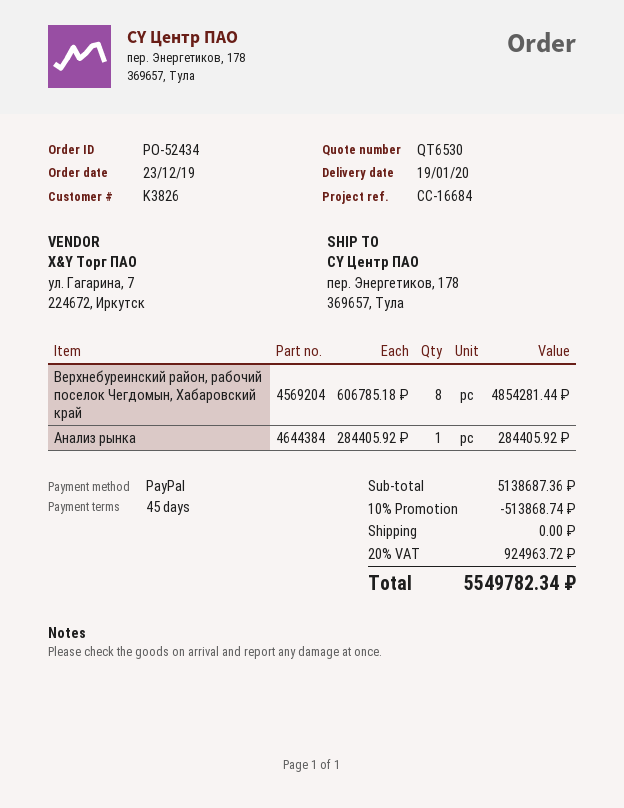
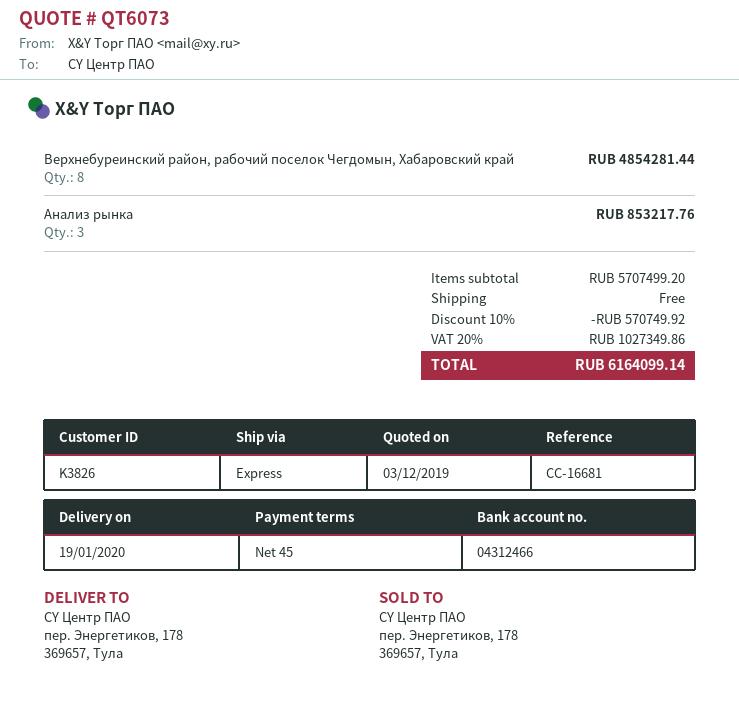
quote number: QT6530 -> QT6073
reference: CC-16684 -> CC-16681
Анализ рынка: 1 for 284405.92 -> 3 for 853217.76
subtotal: 5138687.36 -> 5707499.20
discount: 10% = 513868.74 -> 10% = 570749.92
tax: 20% = 924963.72 -> 20% = 1027349.86
total: 5549782.34 -> 6164099.14

